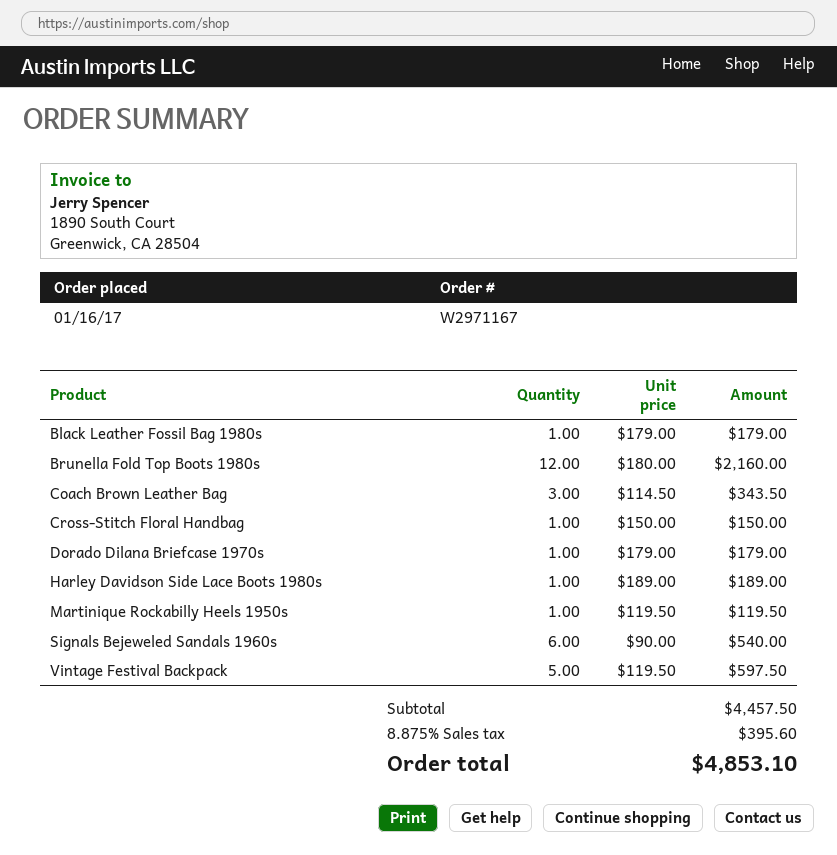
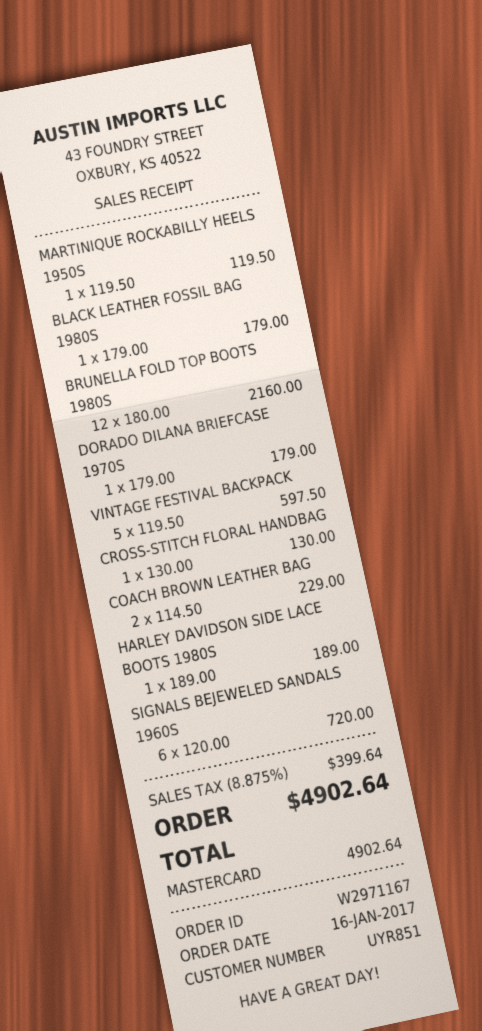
Coach Brown Leather Bag: 3 x 114.50 = 343.50 -> 2 x 114.50 = 229.00
Cross-Stitch Floral Handbag: 1 x 150.00 = 150.00 -> 1 x 130.00 = 130.00
Signals Bejeweled Sandals 1960s: 6 x 90.00 = 540.00 -> 6 x 120.00 = 720.00
tax: 8.875% = 395.60 -> 8.875% = 399.64
total: 4853.10 -> 4902.64

